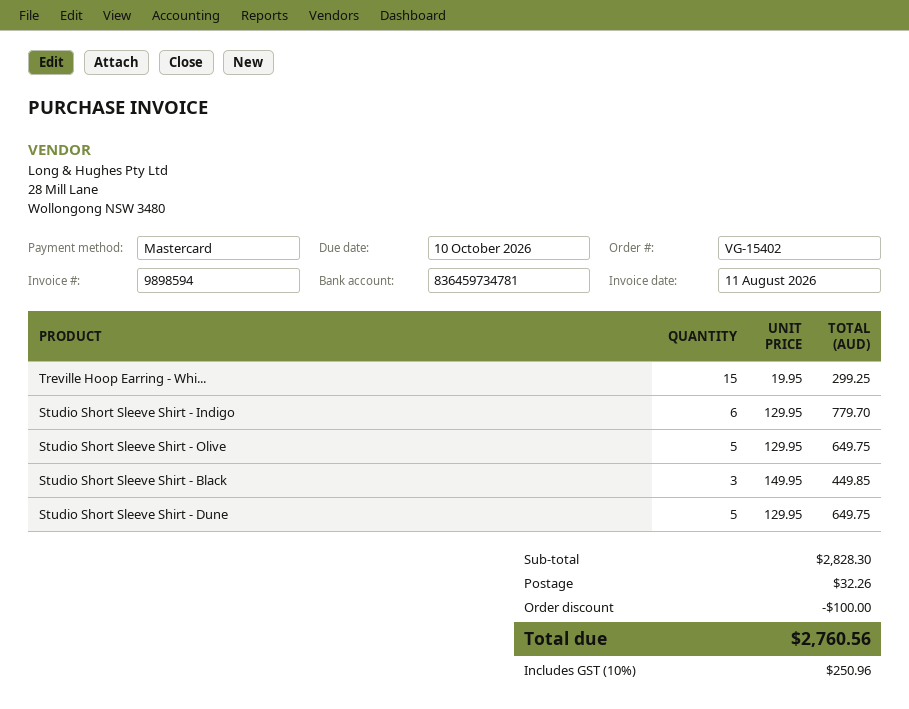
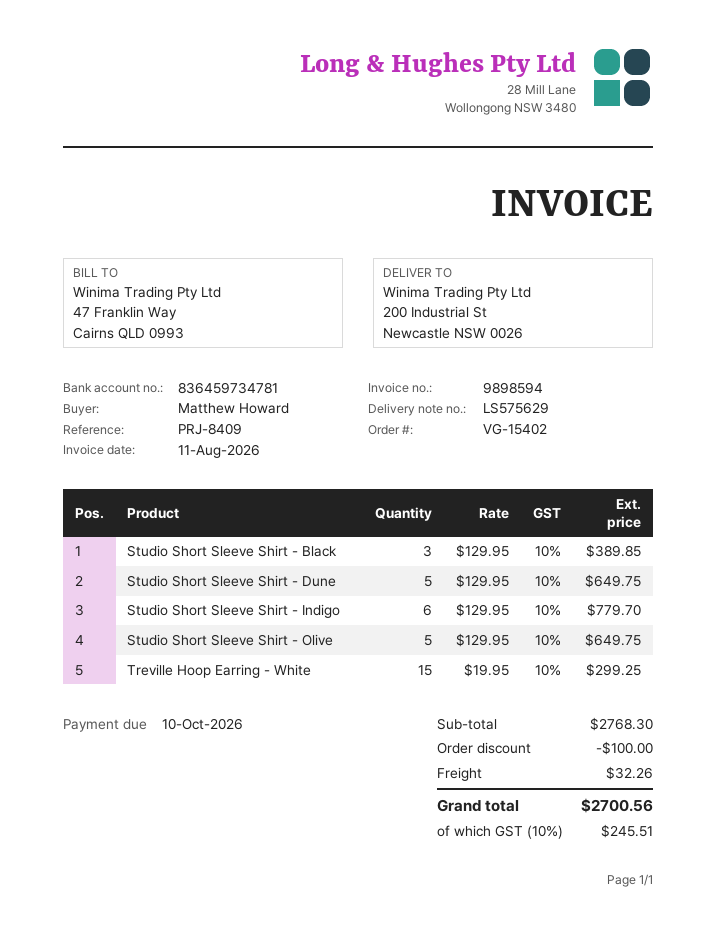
Studio Short Sleeve Shirt - Black: 3 x 149.95 = 449.85 -> 3 x 129.95 = 389.85
subtotal: 2828.30 -> 2768.30
tax: 10% = 250.96 -> 10% = 245.51
total: 2760.56 -> 2700.56

